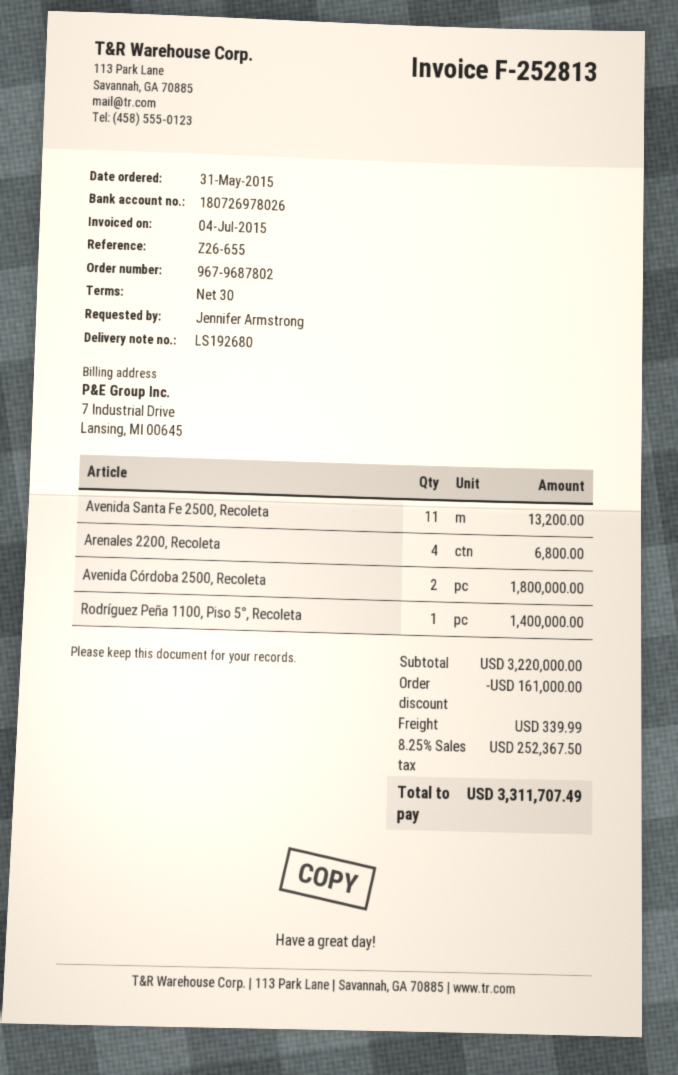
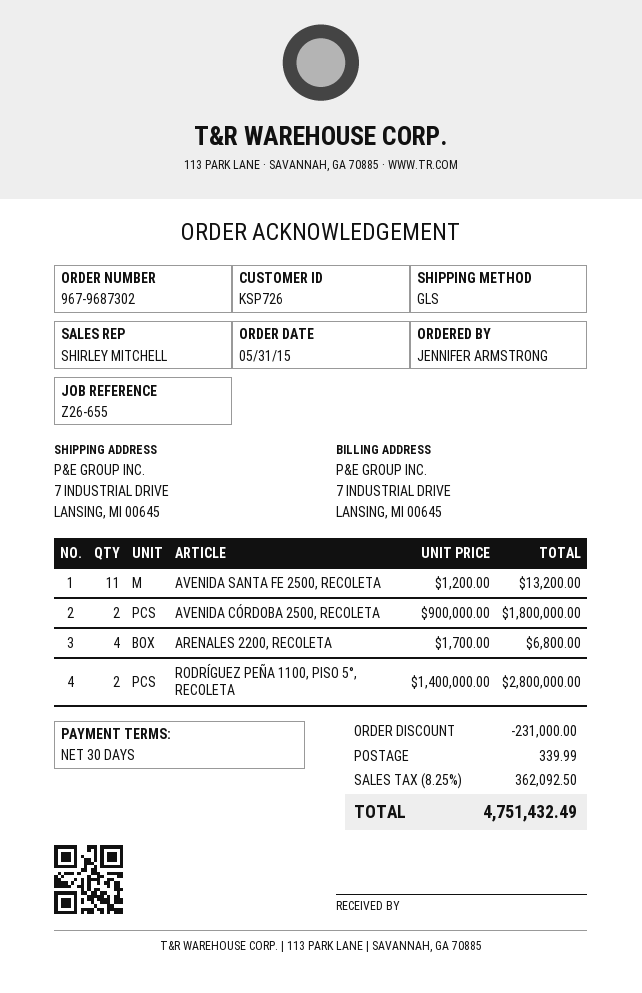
order number: 967-9687802 -> 967-9687302
Rodríguez Peña 1100, Piso 5°, Recoleta: 1 for 1400000.00 -> 2 for 2800000.00
discount: 161000.00 -> 231000.00
tax: 8.25% = 252367.50 -> 8.25% = 362092.50
total: 3311707.49 -> 4751432.49

